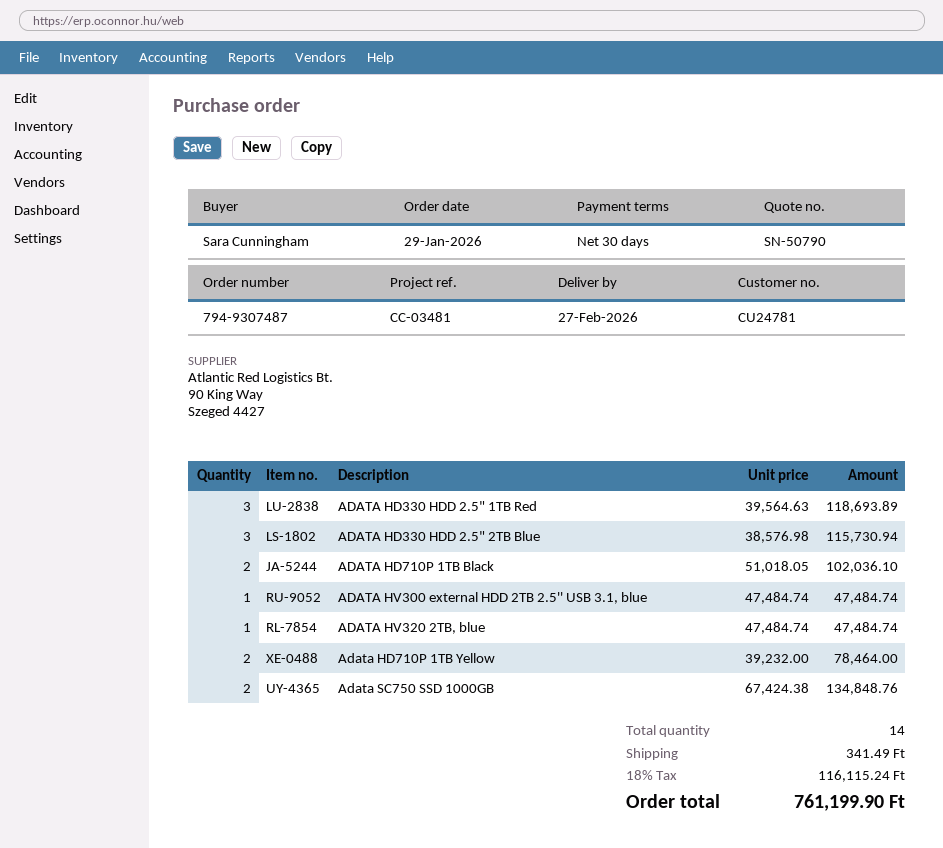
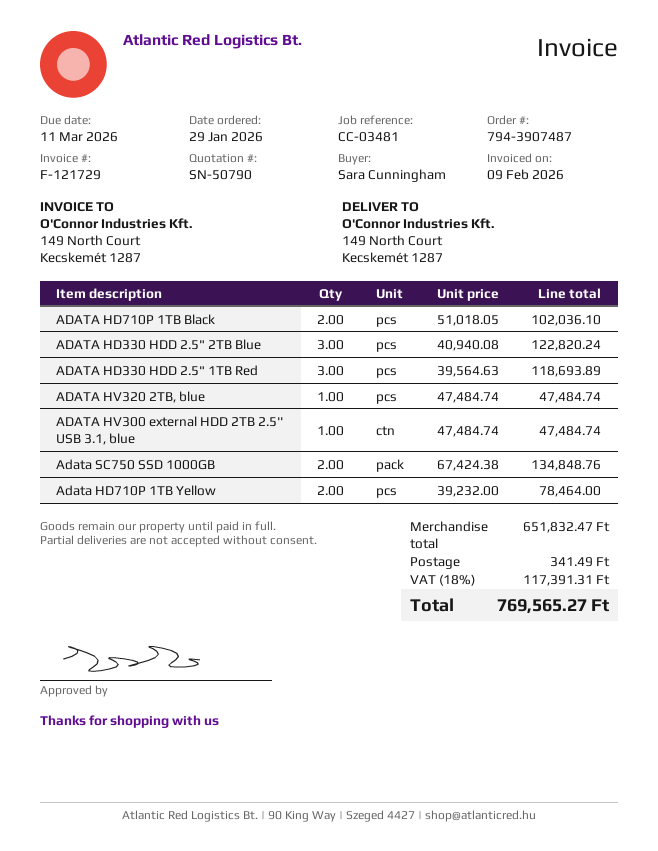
order number: 794-9307487 -> 794-3907487
ADATA HD330 HDD 2.5" 2TB Blue: 3 x 38576.98 = 115730.94 -> 3 x 40940.08 = 122820.24
tax: 18% = 116115.24 -> 18% = 117391.31
total: 761199.90 -> 769565.27

